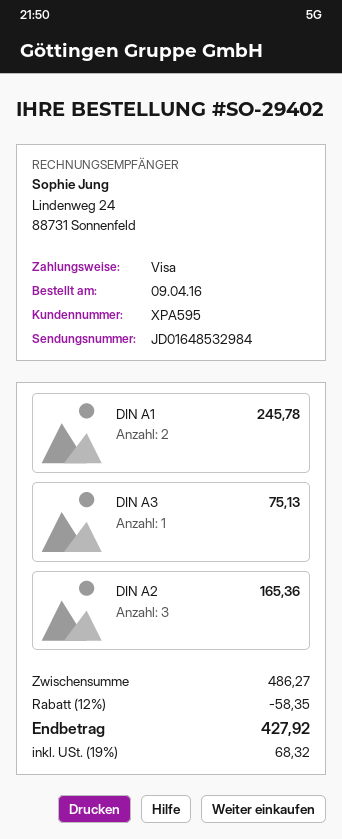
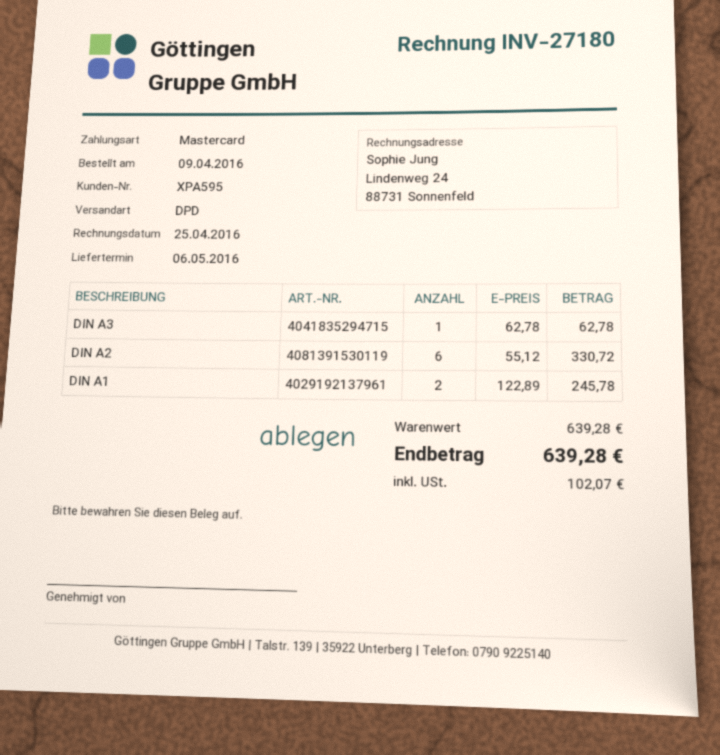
payment method: Visa -> Mastercard
DIN A3: 1 for 75.13 -> 1 for 62.78
DIN A2: 3 for 165.36 -> 6 for 330.72
subtotal: 486.27 -> 639.28
discount: 12% = 58.35 -> none
tax: 68.32 -> 102.07
total: 427.92 -> 639.28

